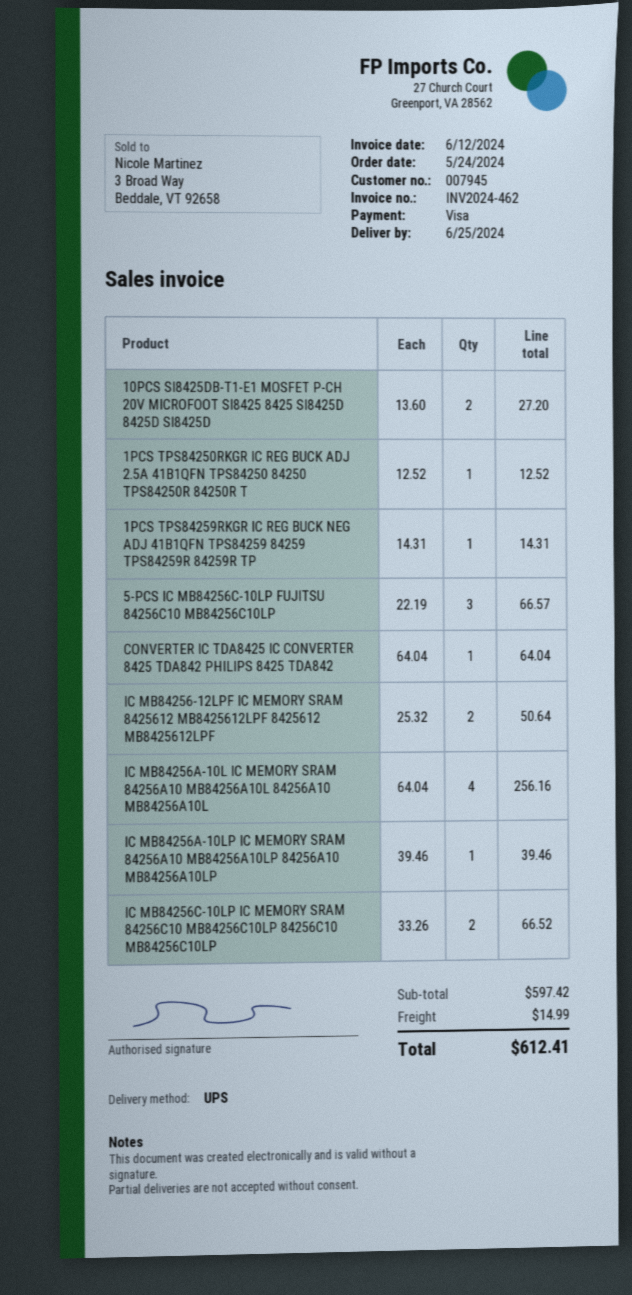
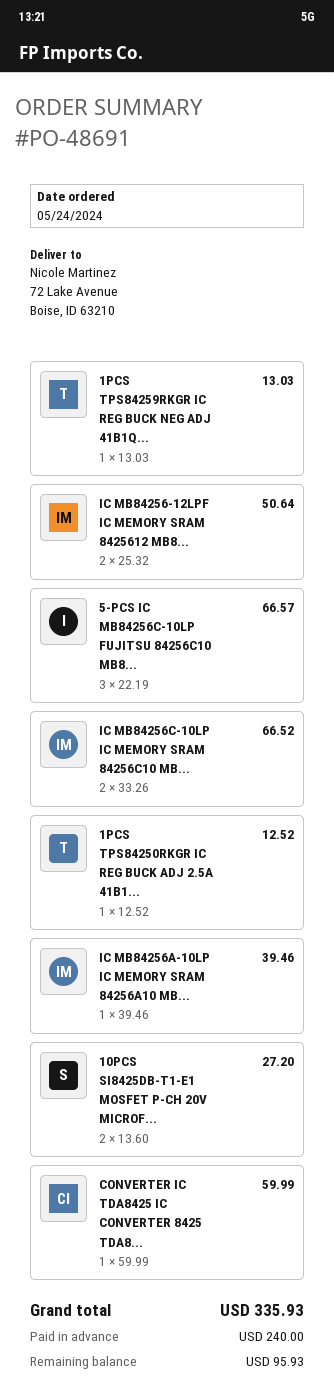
1PCS TPS84259RKGR IC REG BUCK NEG ADJ 41B1QFN TPS84259 84259 TPS84259R 84259R TP: 1 x 14.31 = 14.31 -> 1 x 13.03 = 13.03
CONVERTER IC TDA8425 IC CONVERTER 8425 TDA842 PHILIPS 8425 TDA842: 1 x 64.04 = 64.04 -> 1 x 59.99 = 59.99
IC MB84256A-10L IC MEMORY SRAM 84256A10 MB84256A10L 84256A10 MB84256A10L: 4 x 64.04 = 256.16 -> none
shipping: 14.99 -> none
total: 612.41 -> 335.93

